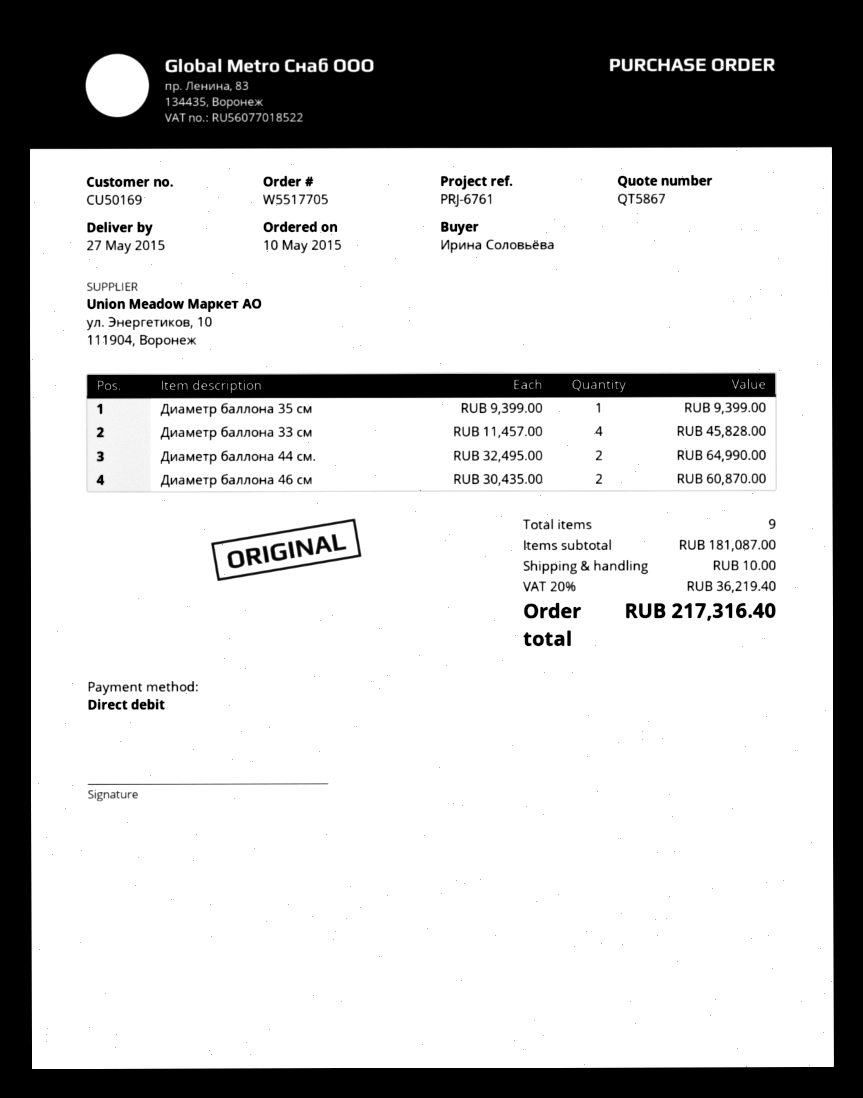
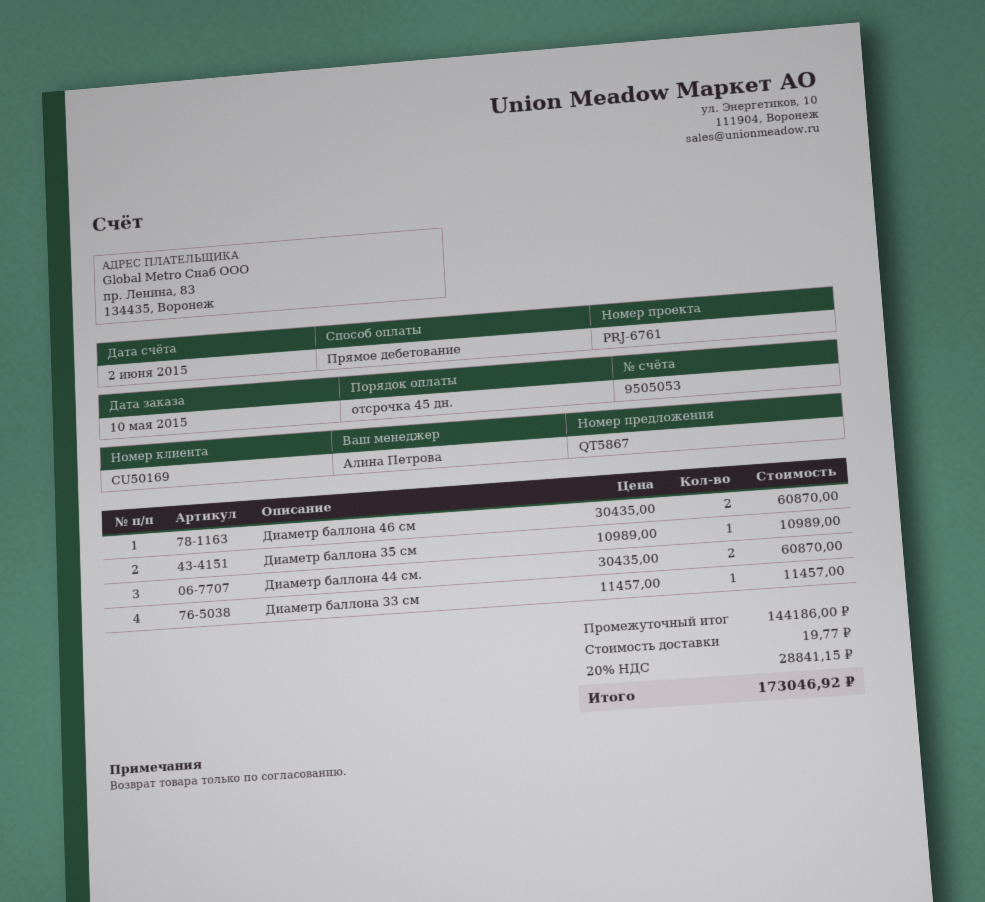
Диаметр баллона 35 см: 1 x 9399.00 = 9399.00 -> 1 x 10989.00 = 10989.00
Диаметр баллона 33 см: 4 x 11457.00 = 45828.00 -> 1 x 11457.00 = 11457.00
Диаметр баллона 44 см.: 2 x 32495.00 = 64990.00 -> 2 x 30435.00 = 60870.00
subtotal: 181087.00 -> 144186.00
shipping: 10.00 -> 19.77
tax: 20% = 36219.40 -> 20% = 28841.15
total: 217316.40 -> 173046.92

